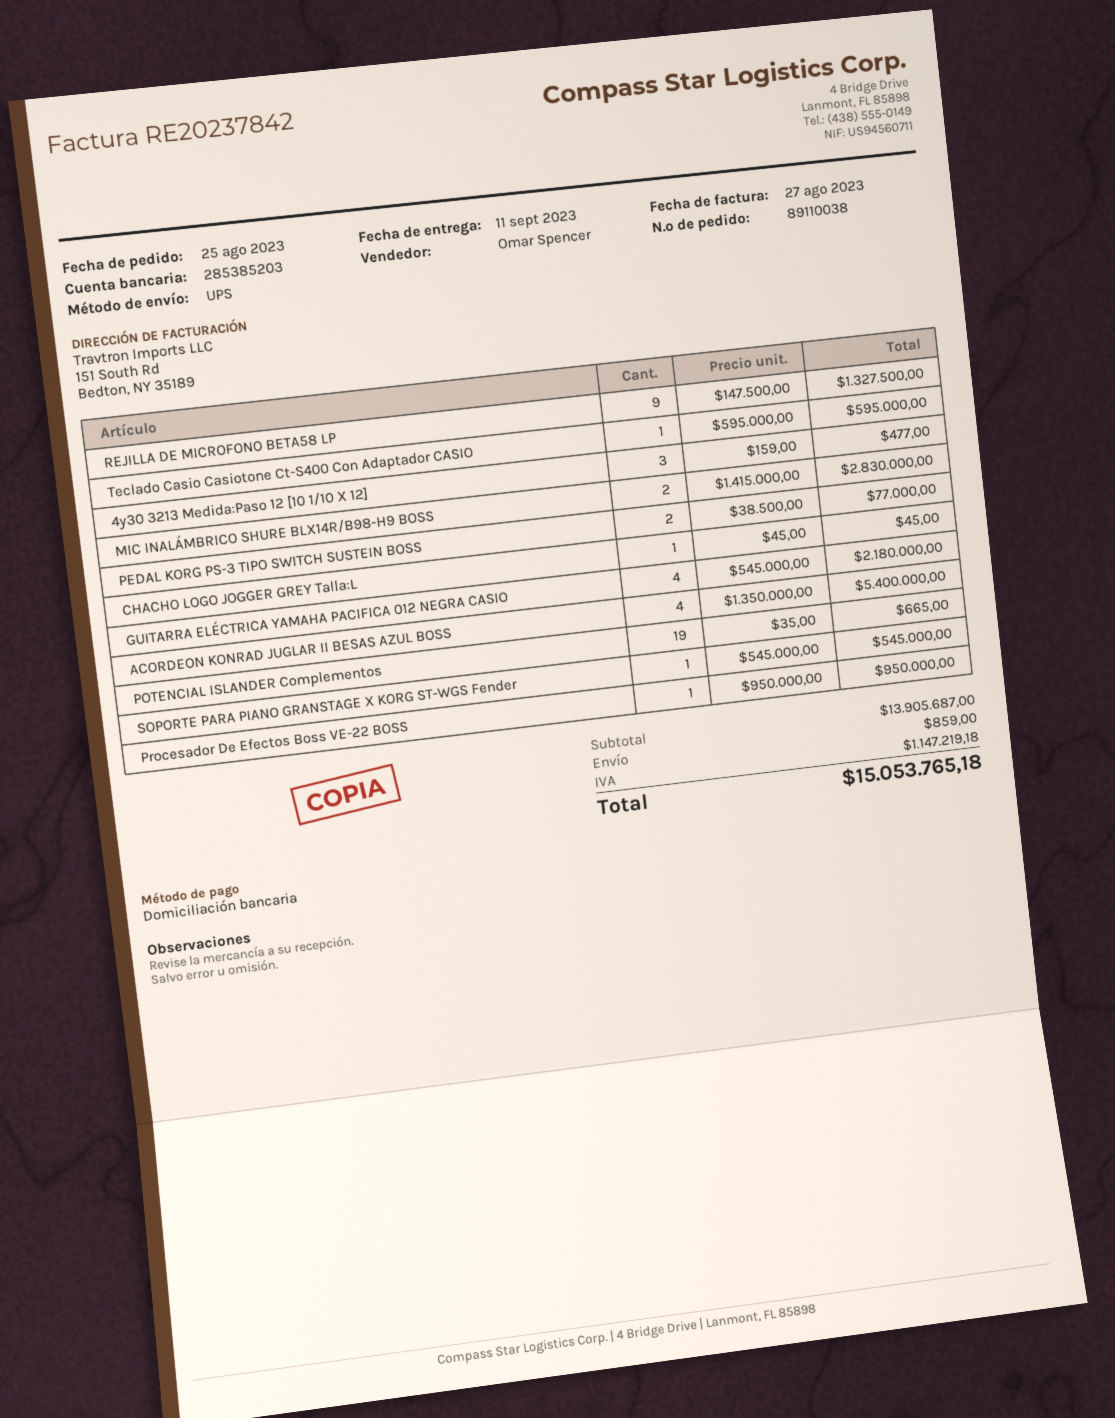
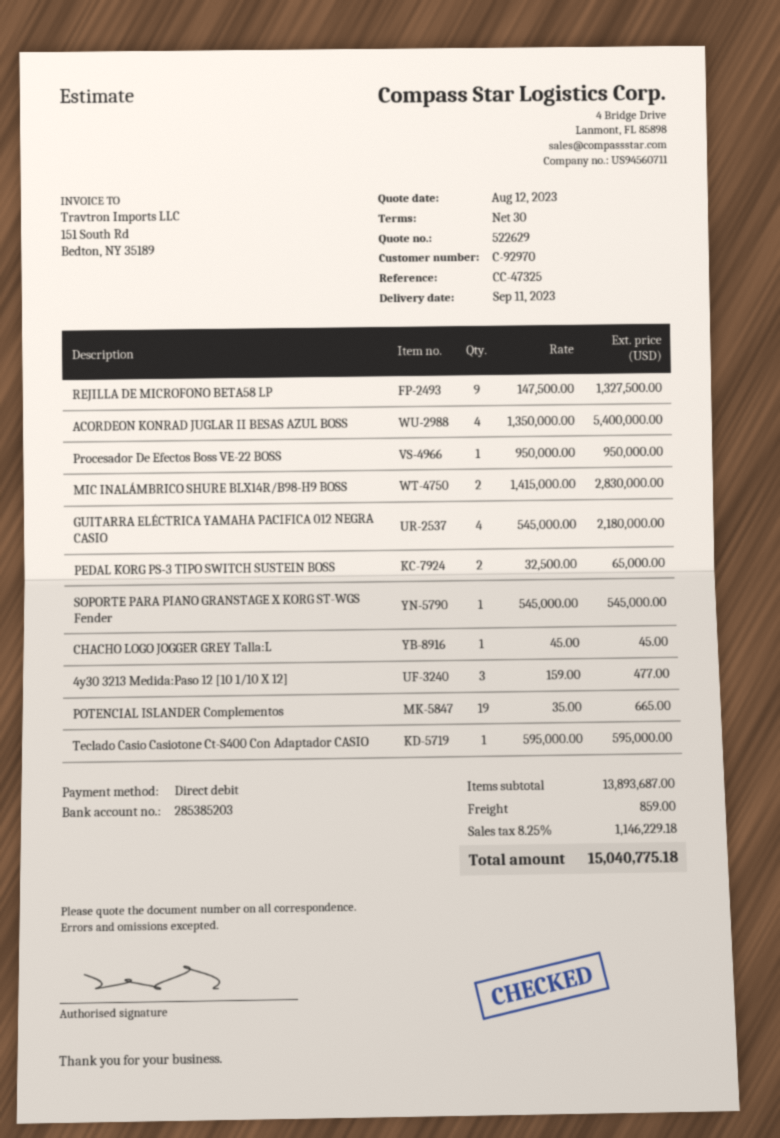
PEDAL KORG PS-3 TIPO SWITCH SUSTEIN BOSS: 2 x 38500.00 = 77000.00 -> 2 x 32500.00 = 65000.00
subtotal: 13905687.00 -> 13893687.00
tax: 1147219.18 -> 1146229.18
total: 15053765.18 -> 15040775.18

